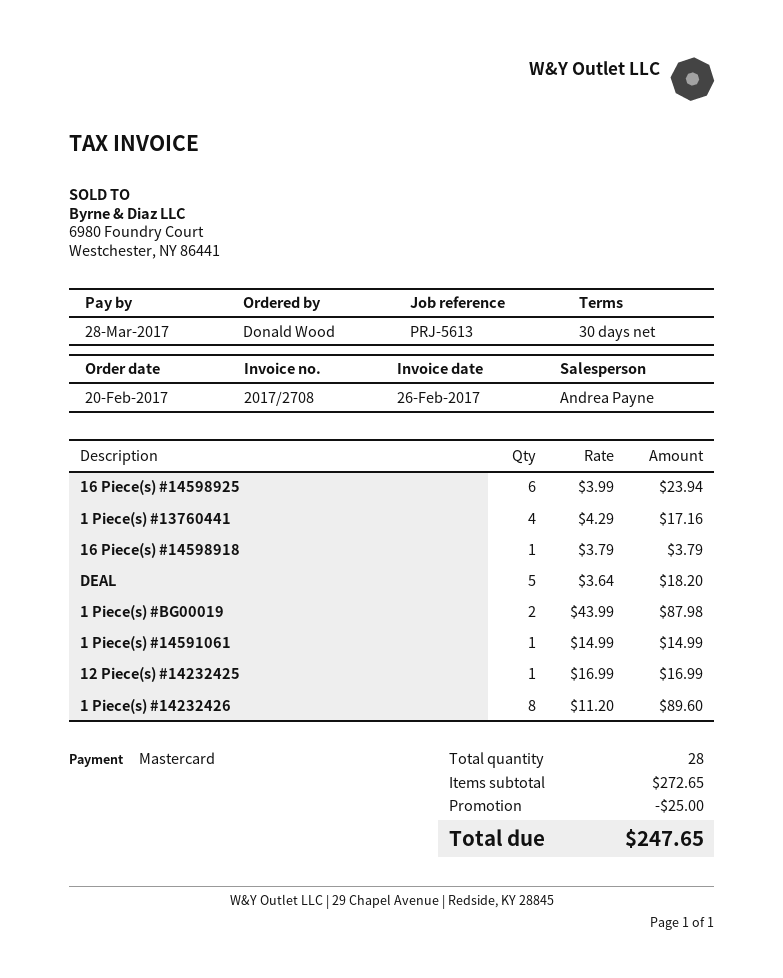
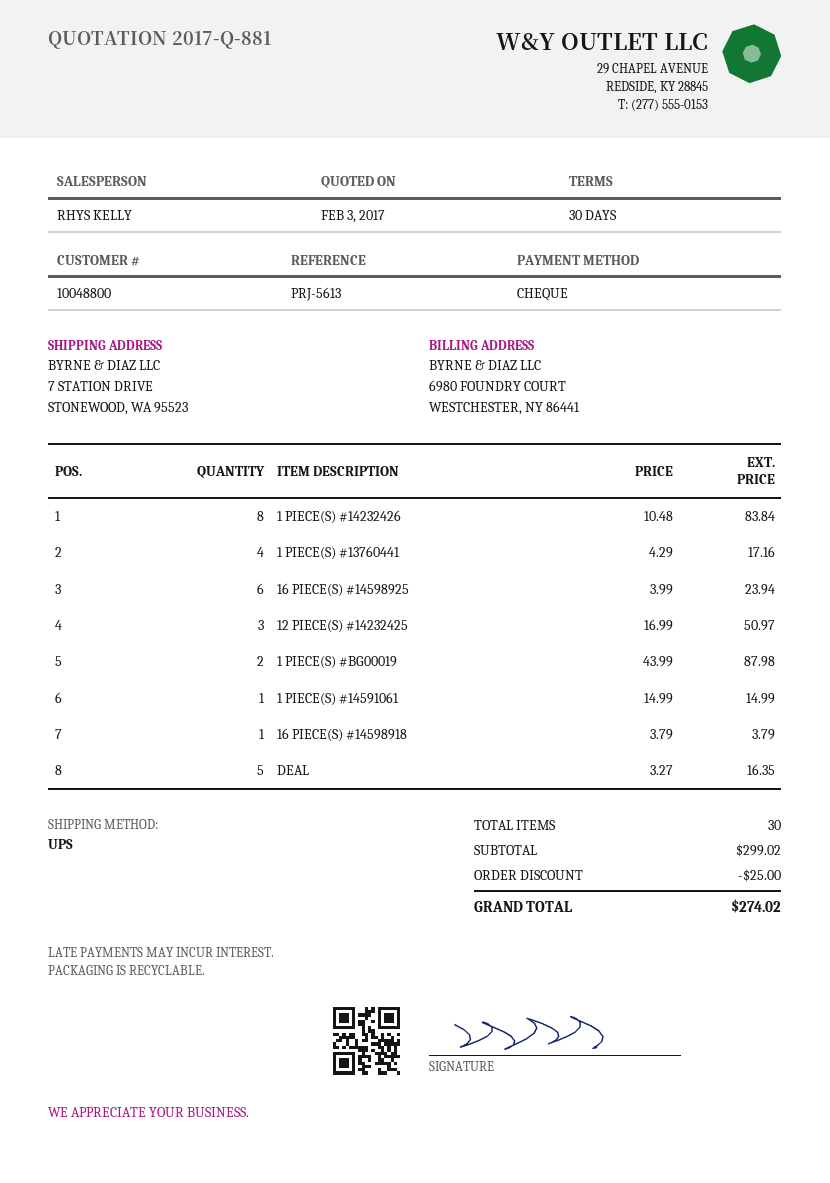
sales rep: Andrea Payne -> RHYS KELLY
payment method: Mastercard -> cheque
DEAL: 5 x 3.64 = 18.20 -> 5 x 3.27 = 16.35
12 Piece(s) #14232425: 1 x 16.99 = 16.99 -> 3 x 16.99 = 50.97
1 Piece(s) #14232426: 8 x 11.20 = 89.60 -> 8 x 10.48 = 83.84
total quantity: 28 -> 30
subtotal: 272.65 -> 299.02
total: 247.65 -> 274.02

